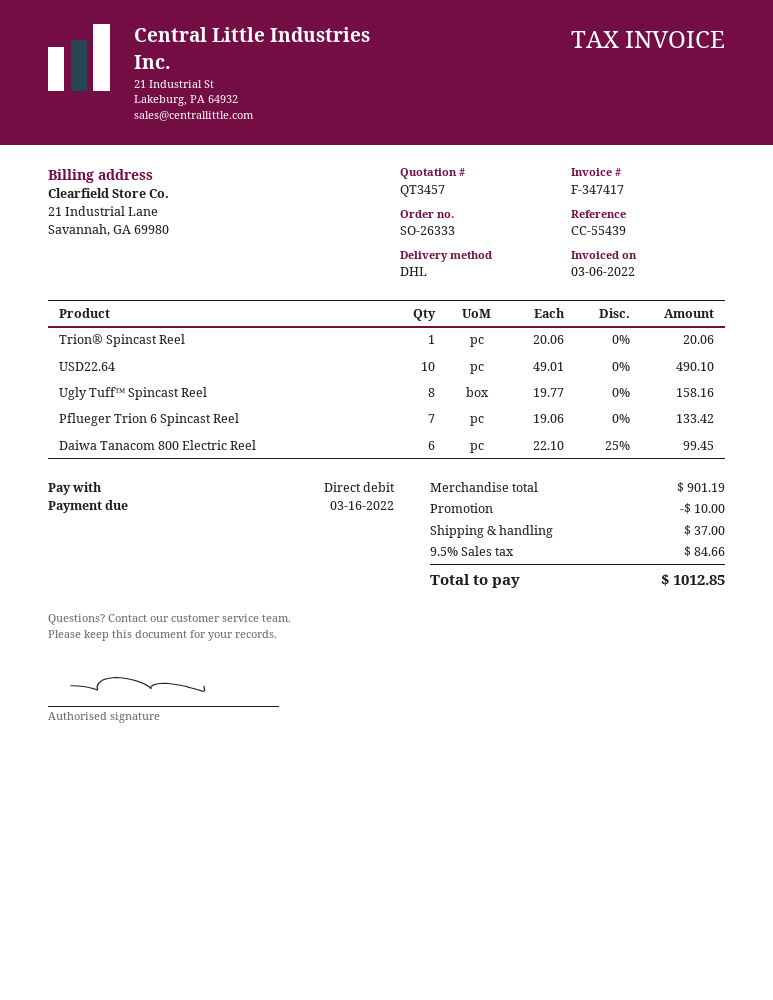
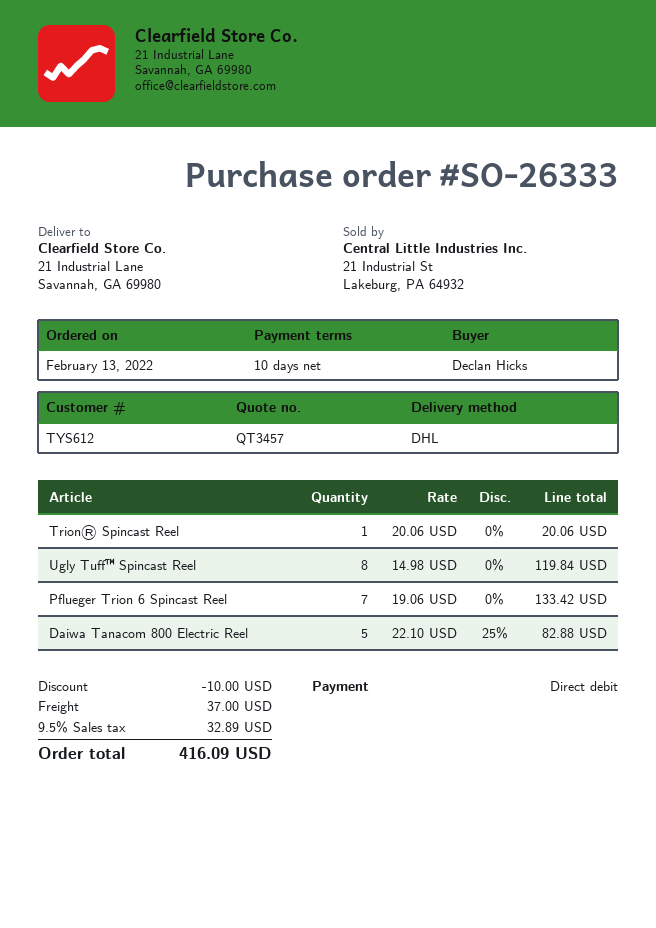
USD22.64: 10 x 49.01 = 490.10 -> none
Ugly Tuff™ Spincast Reel: 8 x 19.77 = 158.16 -> 8 x 14.98 = 119.84
Daiwa Tanacom 800 Electric Reel: 6 x 22.10 - 25% = 99.45 -> 5 x 22.10 - 25% = 82.88
tax: 9.5% = 84.66 -> 9.5% = 32.89
total: 1012.85 -> 416.09

